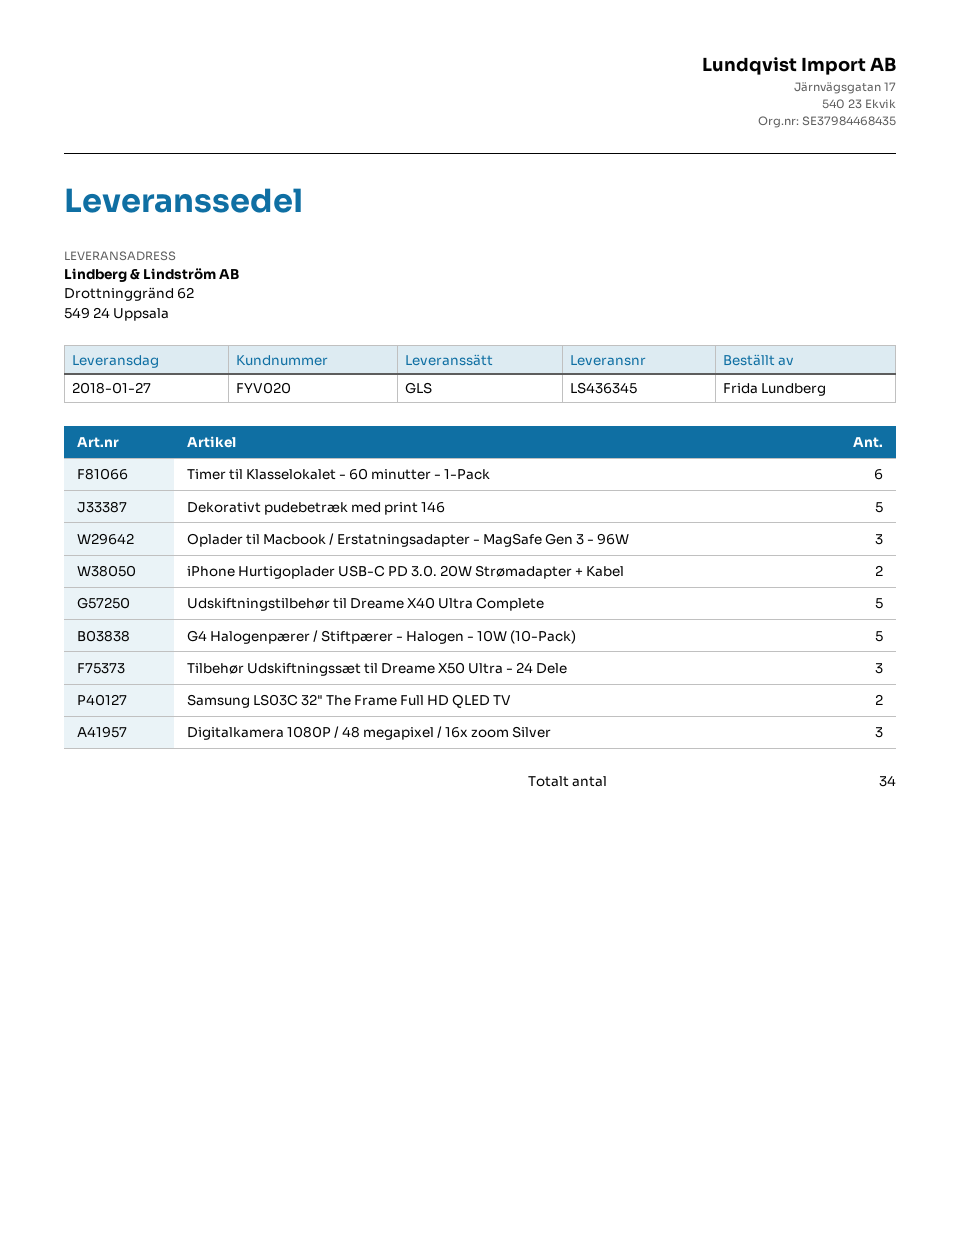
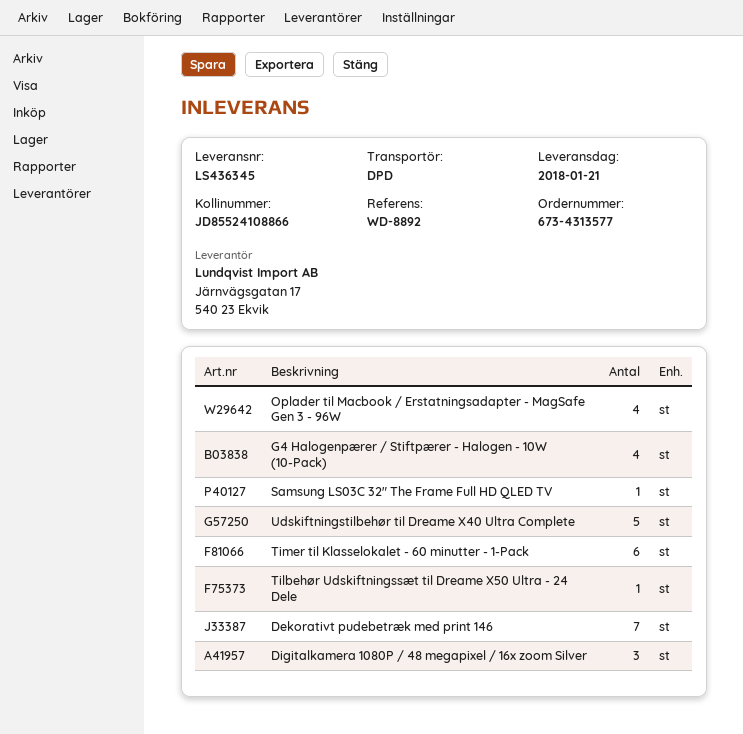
delivery date: 2018-01-27 -> 2018-01-21
shipping method: GLS -> DPD
Dekorativt pudebetræk med print 146: 5 -> 7
Oplader til Macbook / Erstatningsadapter - MagSafe Gen 3 - 96W: 3 -> 4
iPhone Hurtigoplader USB-C PD 3.0. 20W Strømadapter + Kabel: 2 -> none
G4 Halogenpærer / Stiftpærer - Halogen - 10W (10-Pack): 5 -> 4
Tilbehør Udskiftningssæt til Dreame X50 Ultra - 24 Dele: 3 -> 1
Samsung LS03C 32" The Frame Full HD QLED TV: 2 -> 1

